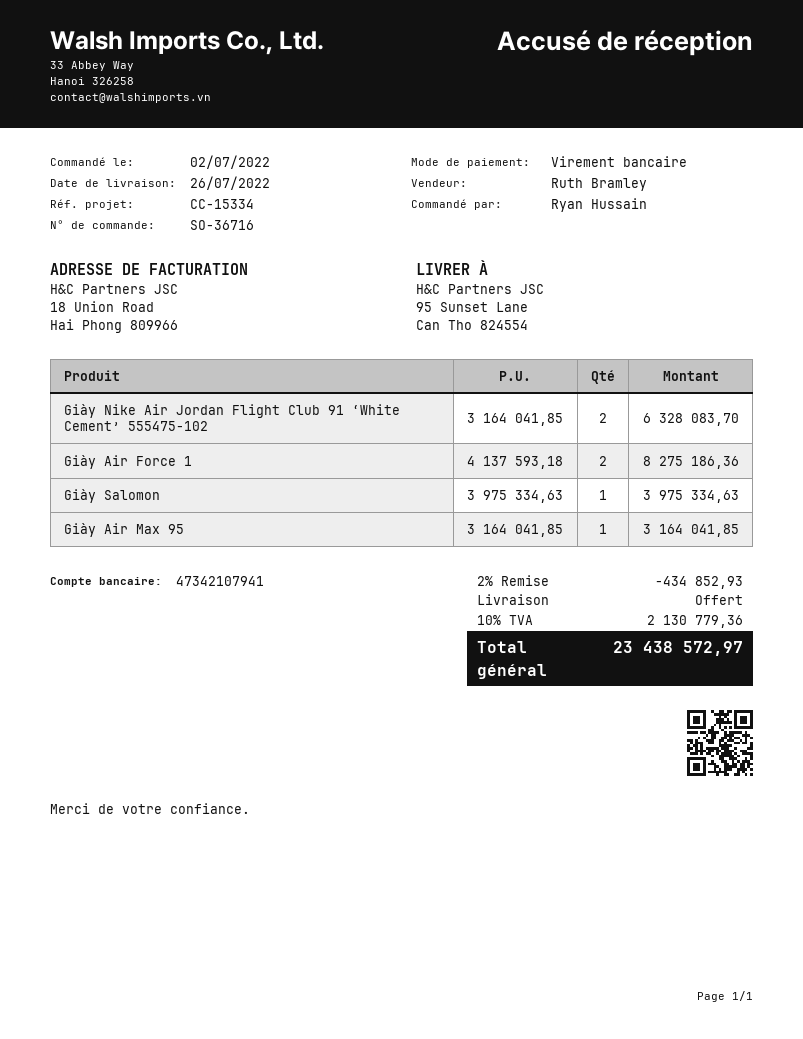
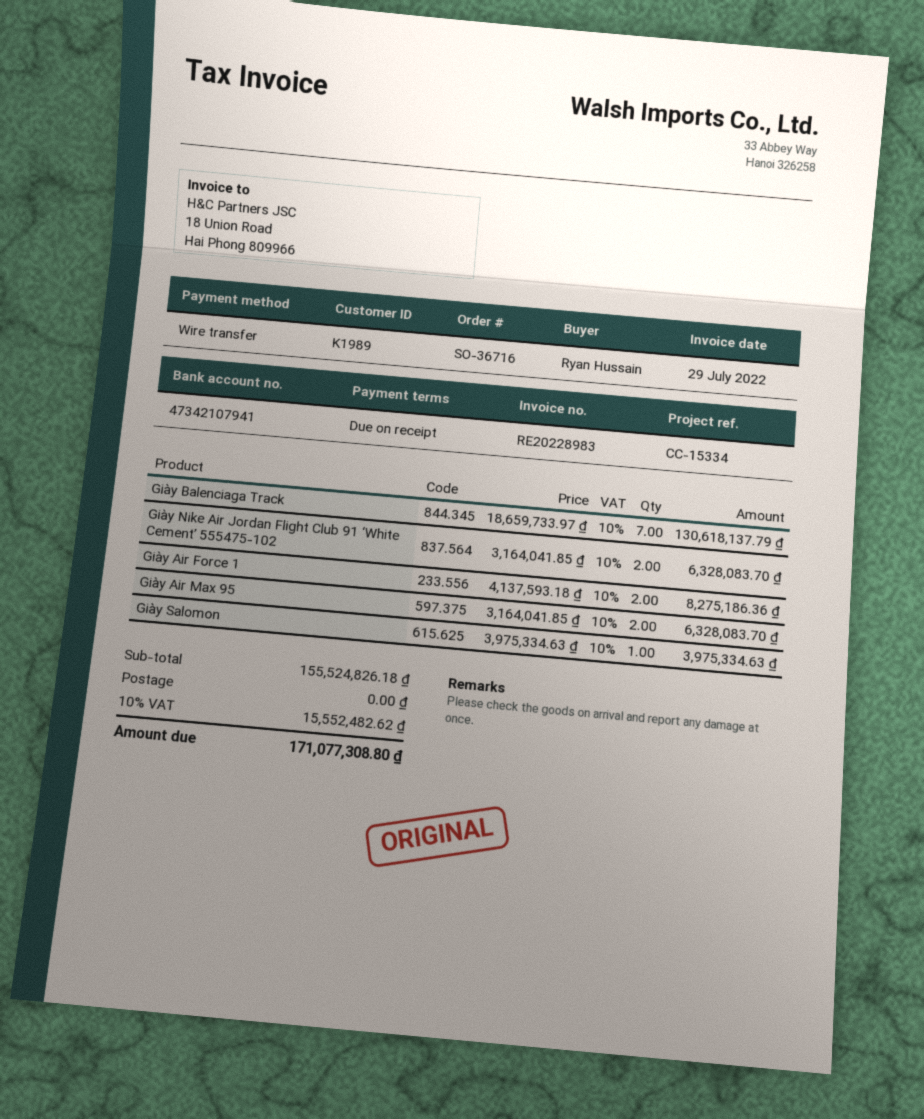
Giày Air Max 95: 1 x 3164041.85 = 3164041.85 -> 2 x 3164041.85 = 6328083.70
Giày Balenciaga Track: none -> 7 x 18659733.97 = 130618137.79
discount: 2% = 434852.93 -> none
tax: 10% = 2130779.36 -> 10% = 15552482.62
total: 23438572.97 -> 171077308.80

